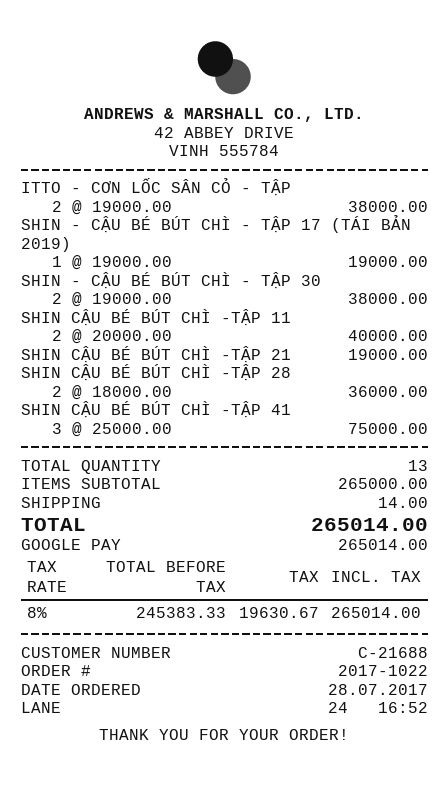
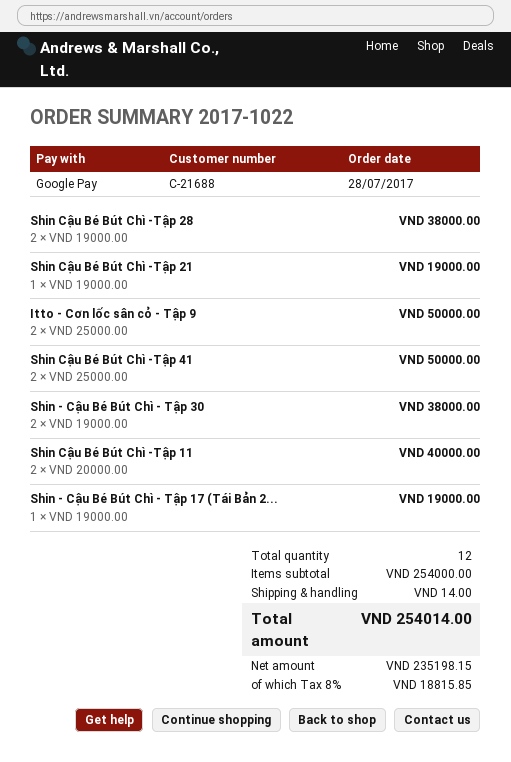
ITTO - CƠN LỐC SÂN CỎ - TẬP: 2 x 19000.00 = 38000.00 -> 2 x 25000.00 = 50000.00
SHIN CẬU BÉ BÚT CHÌ -TẬP 28: 2 x 18000.00 = 36000.00 -> 2 x 19000.00 = 38000.00
SHIN CẬU BÉ BÚT CHÌ -TẬP 41: 3 x 25000.00 = 75000.00 -> 2 x 25000.00 = 50000.00
total quantity: 13 -> 12
subtotal: 265000.00 -> 254000.00
net: 245383.33 -> 235198.15
tax: 8% = 19630.67 -> 8% = 18815.85
total: 265014.00 -> 254014.00

